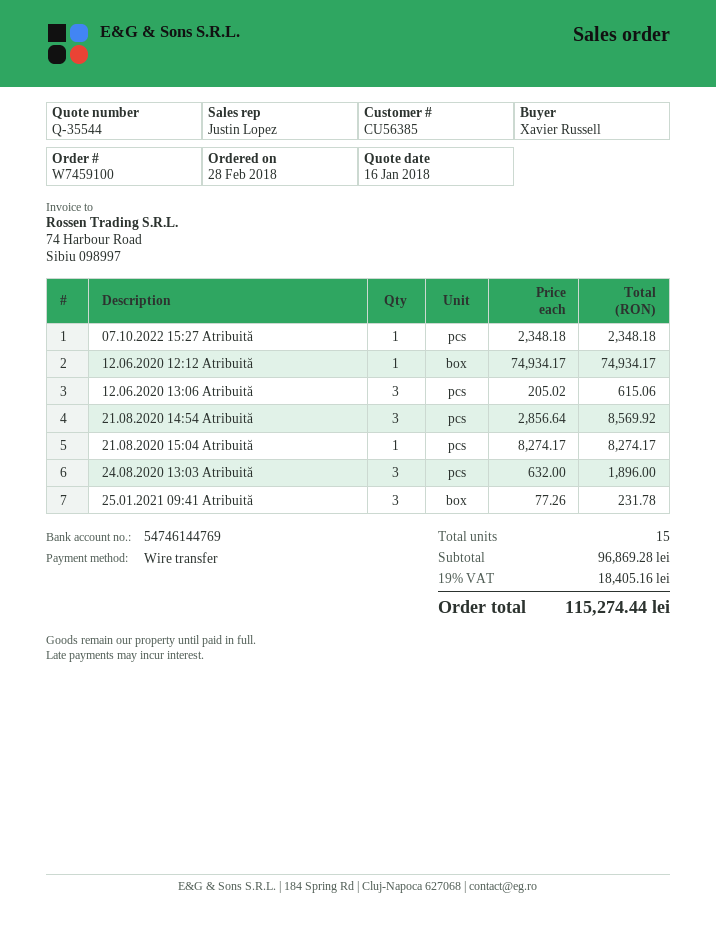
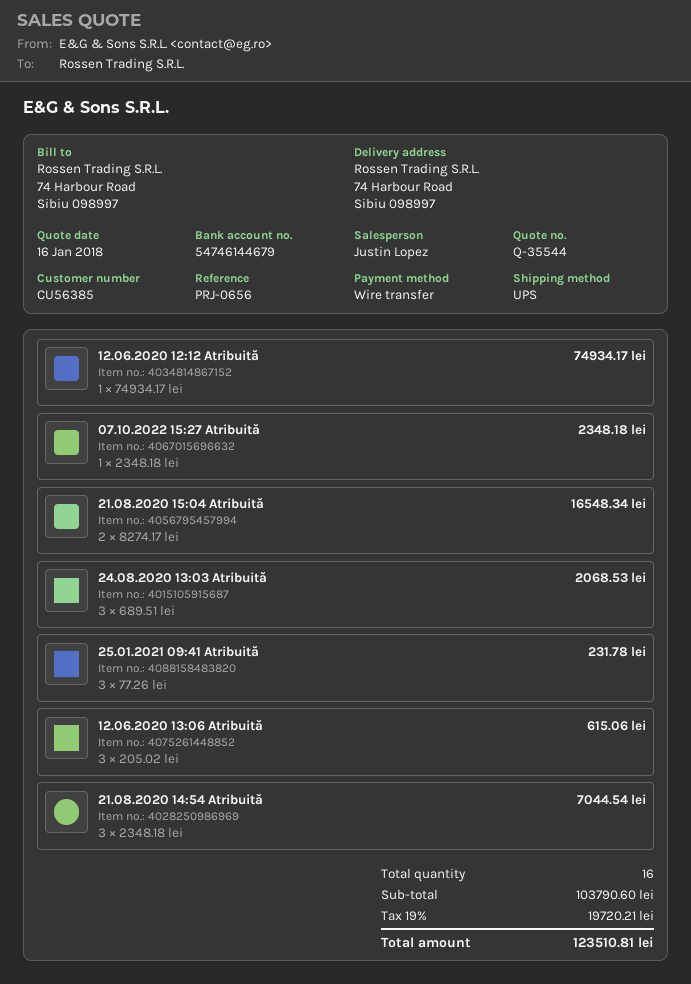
bank account: 54746144769 -> 54746144679
21.08.2020 14:54 Atribuită: 3 x 2856.64 = 8569.92 -> 3 x 2348.18 = 7044.54
21.08.2020 15:04 Atribuită: 1 x 8274.17 = 8274.17 -> 2 x 8274.17 = 16548.34
24.08.2020 13:03 Atribuită: 3 x 632.00 = 1896.00 -> 3 x 689.51 = 2068.53
total quantity: 15 -> 16
subtotal: 96869.28 -> 103790.60
tax: 19% = 18405.16 -> 19% = 19720.21
total: 115274.44 -> 123510.81

